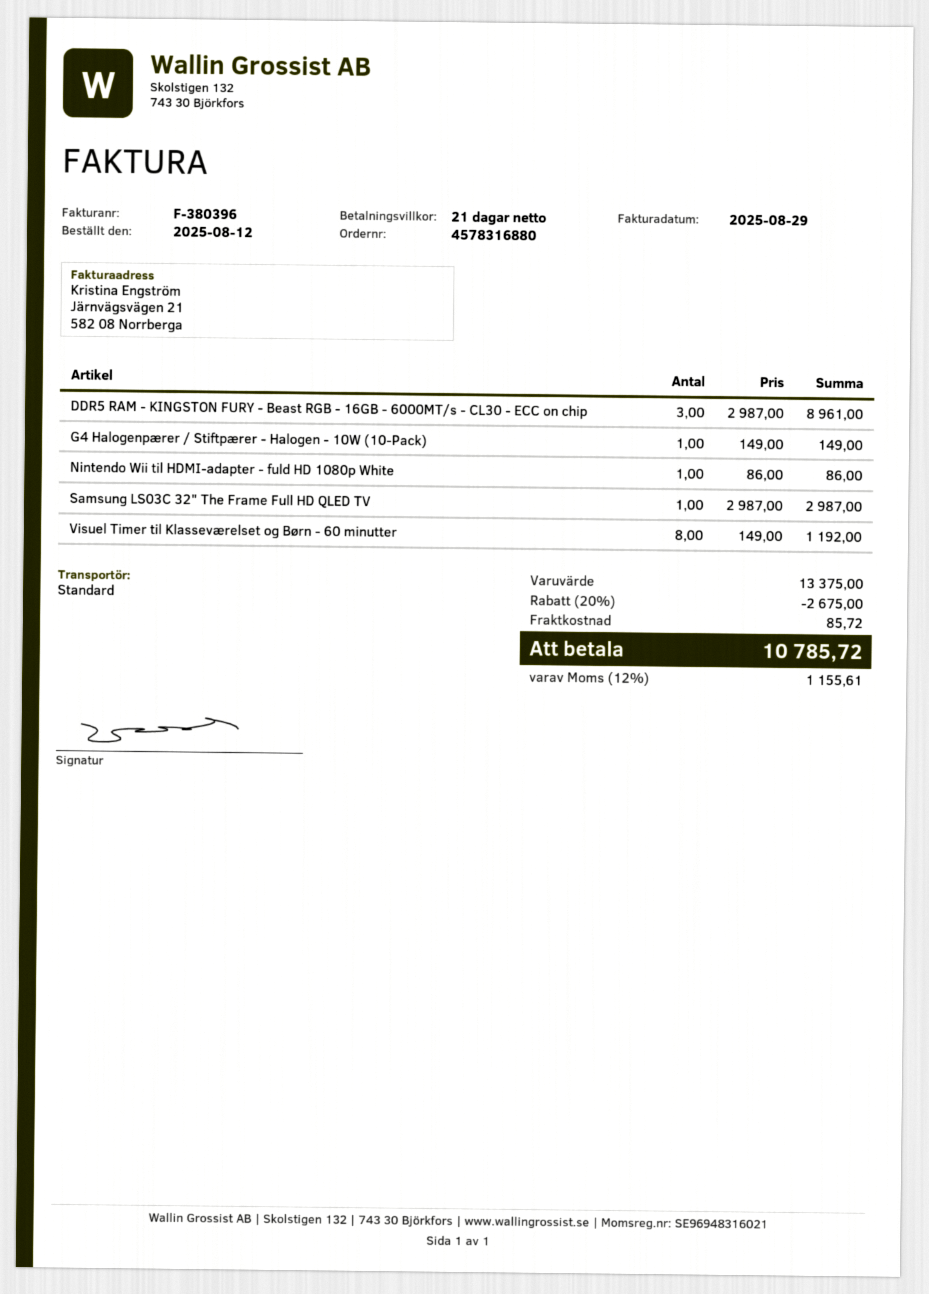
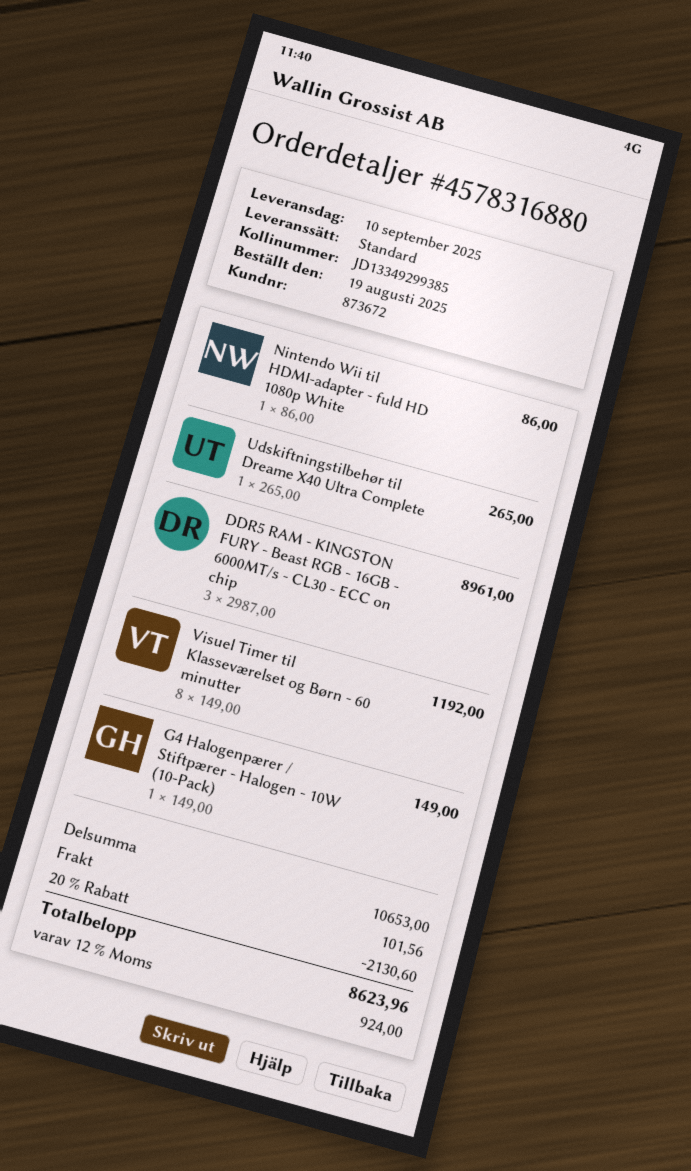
order date: 2025-08-12 -> 2025-08-19
Samsung LS03C 32" The Frame Full HD QLED TV: 1 x 2987.00 = 2987.00 -> none
Udskiftningstilbehør til Dreame X40 Ultra Complete: none -> 1 x 265.00 = 265.00
subtotal: 13375.00 -> 10653.00
discount: 20% = 2675.00 -> 20% = 2130.60
shipping: 85.72 -> 101.56
tax: 12% = 1155.61 -> 12% = 924.00
total: 10785.72 -> 8623.96

